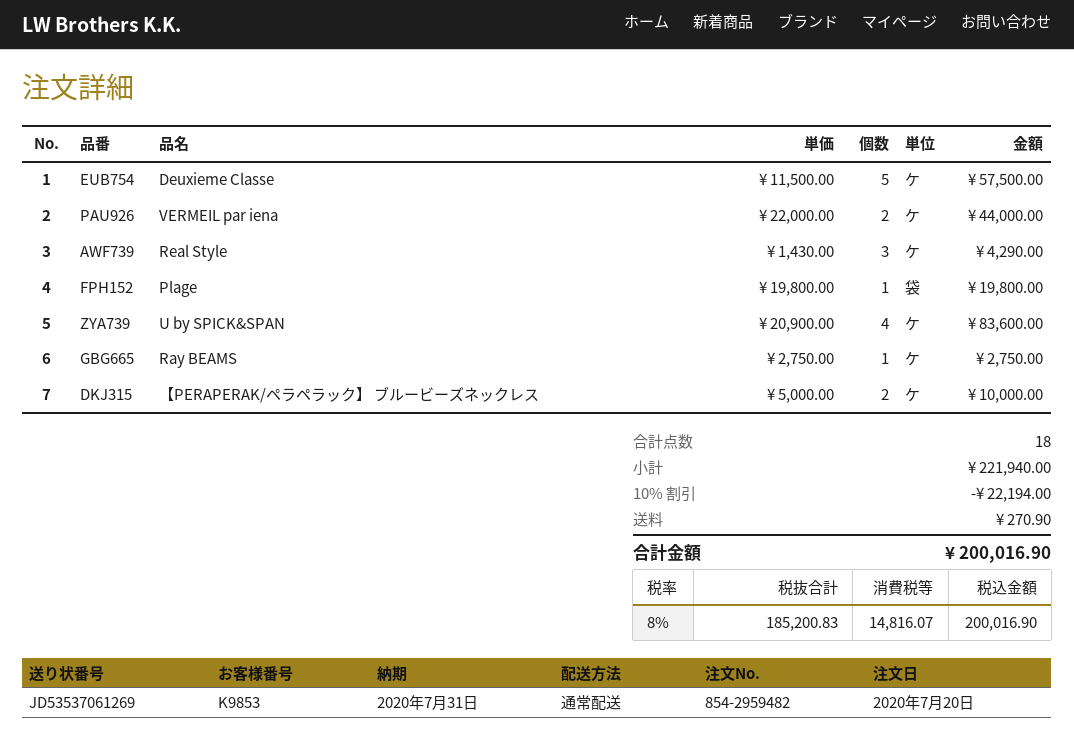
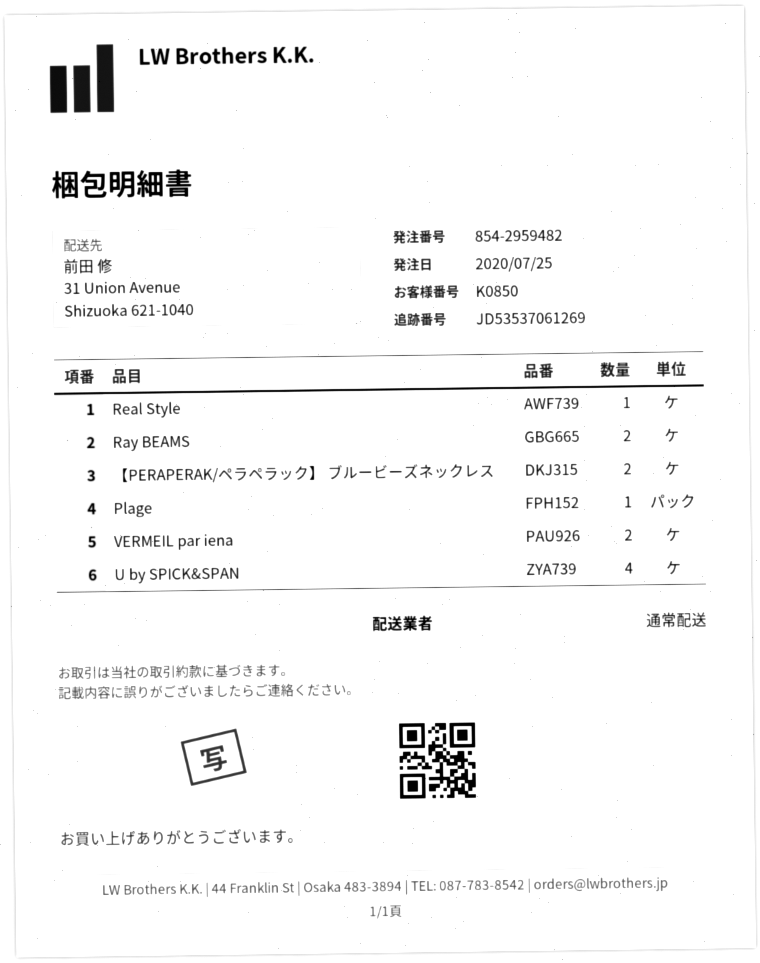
order date: 2020-07-20 -> 2020-07-25
customer number: K9853 -> K0850
Deuxieme Classe: 5 -> none
Real Style: 3 -> 1
Ray BEAMS: 1 -> 2

